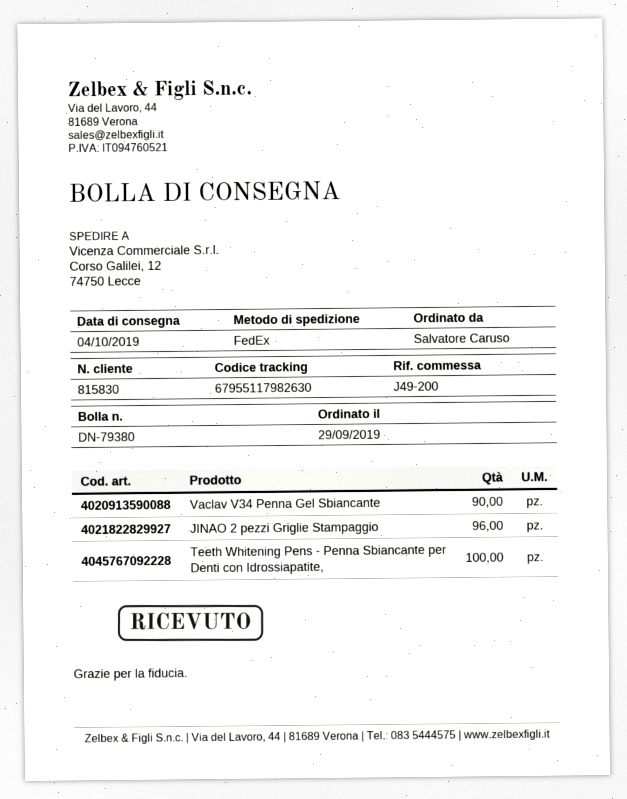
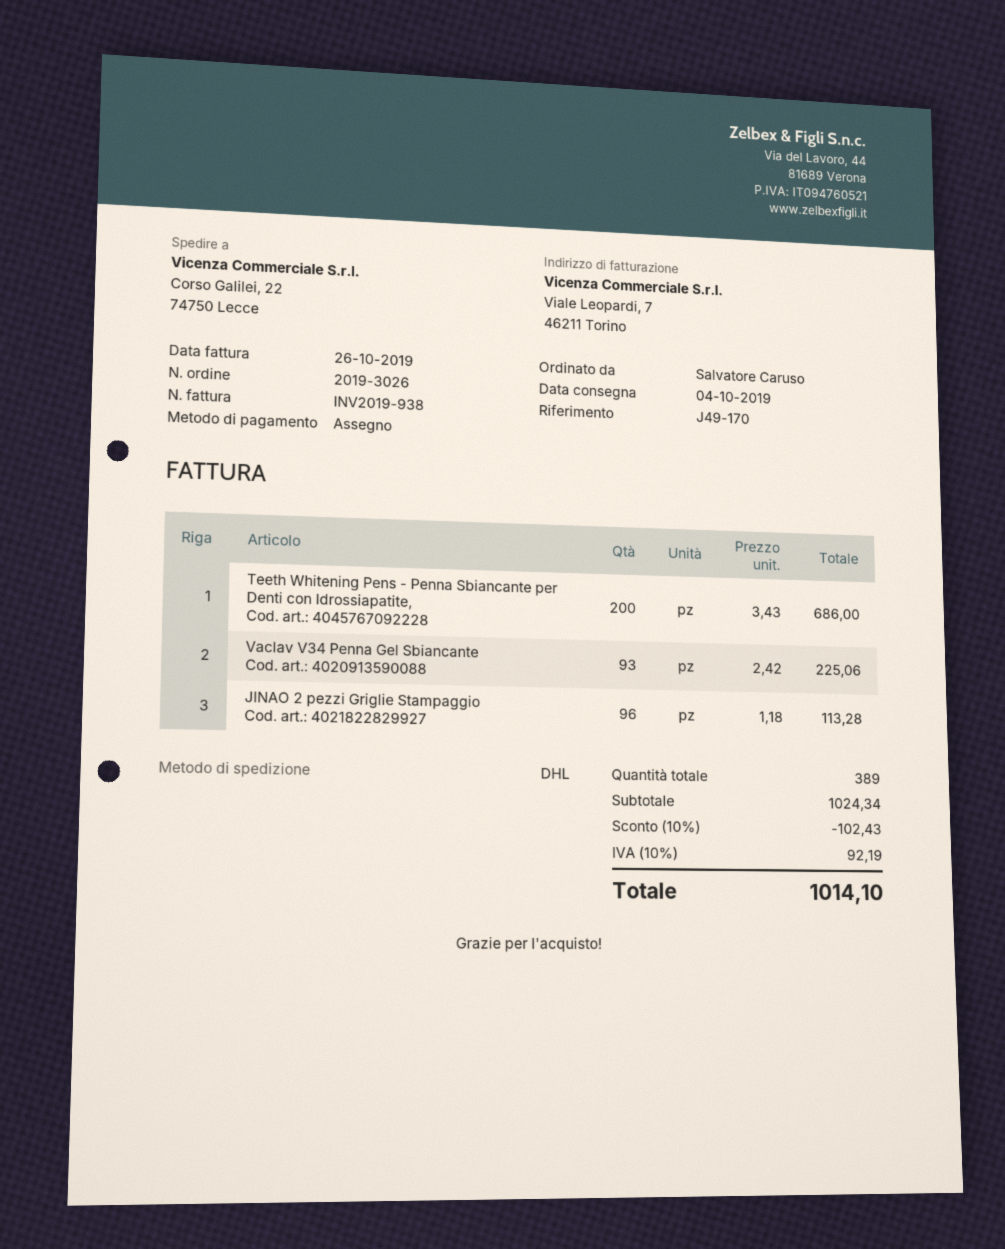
reference: J49-200 -> J49-170
shipping method: FedEx -> DHL
ship to: Corso Galilei, 12, 74750 Lecce -> Corso Galilei, 22, 74750 Lecce
Vaclav V34 Penna Gel Sbiancante: 90 -> 93
Teeth Whitening Pens - Penna Sbiancante per Denti con Idrossiapatite,: 100 -> 200

